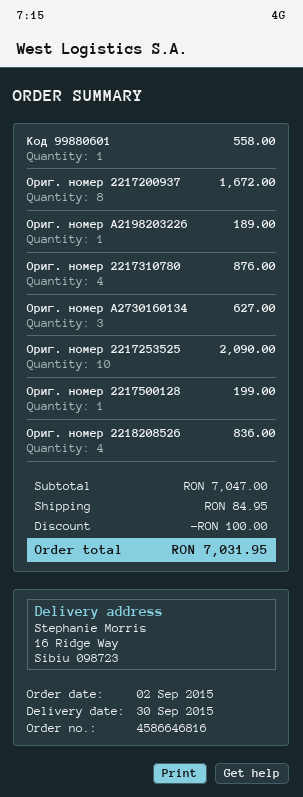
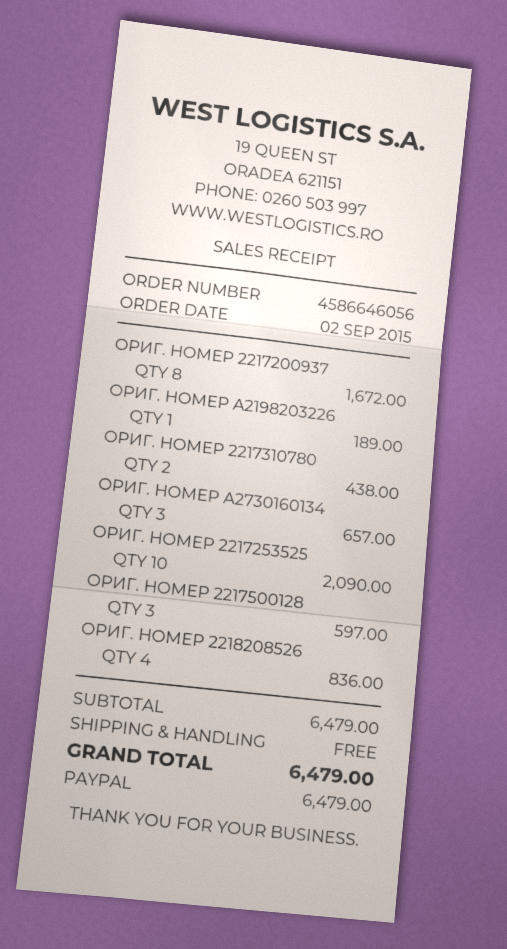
order number: 4586646816 -> 4586646056
Код 99880601: 1 for 558.00 -> none
Ориг. номер 2217310780: 4 for 876.00 -> 2 for 438.00
Ориг. номер A2730160134: 3 for 627.00 -> 3 for 657.00
Ориг. номер 2217500128: 1 for 199.00 -> 3 for 597.00
subtotal: 7047.00 -> 6479.00
discount: 100.00 -> none
shipping: 84.95 -> 0.00
total: 7031.95 -> 6479.00

